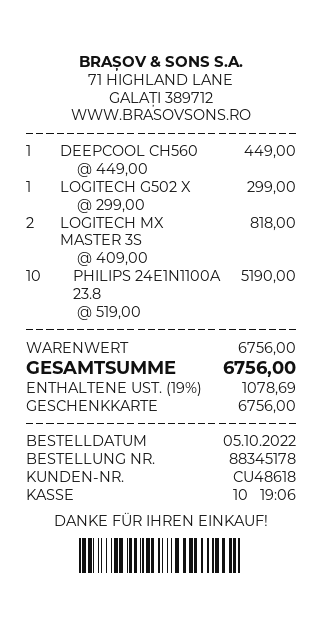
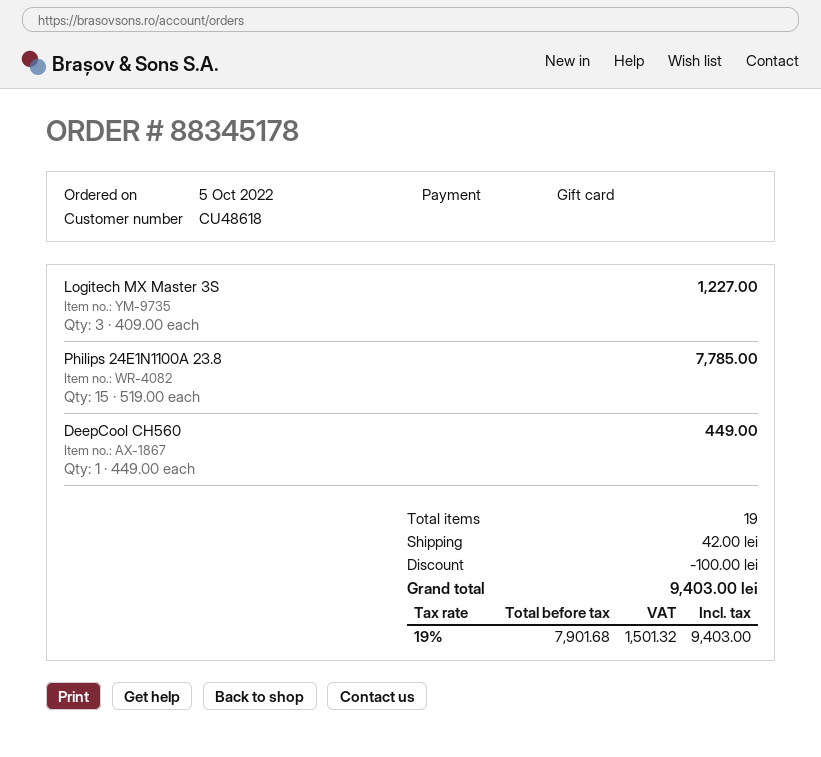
LOGITECH G502 X: 1 x 299.00 = 299.00 -> none
LOGITECH MX MASTER 3S: 2 x 409.00 = 818.00 -> 3 x 409.00 = 1227.00
PHILIPS 24E1N1100A 23.8: 10 x 519.00 = 5190.00 -> 15 x 519.00 = 7785.00
discount: none -> 100.00
shipping: none -> 42.00
tax: 19% = 1078.69 -> 19% = 1501.32
total: 6756.00 -> 9403.00

